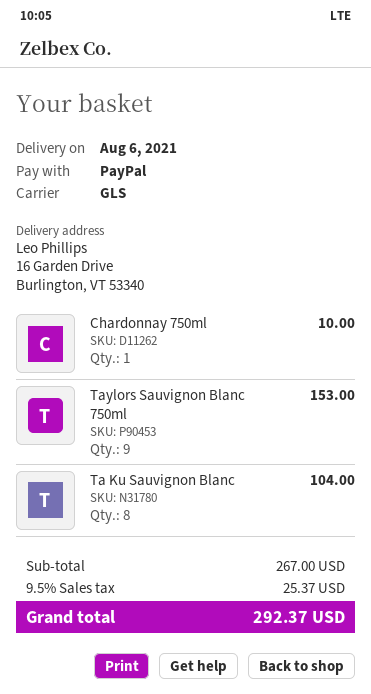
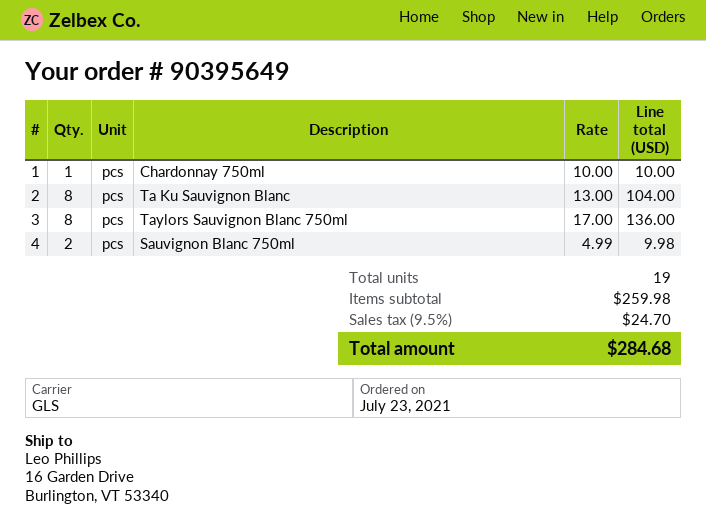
Taylors Sauvignon Blanc 750ml: 9 for 153.00 -> 8 for 136.00
Sauvignon Blanc 750ml: none -> 2 for 9.98
subtotal: 267.00 -> 259.98
tax: 9.5% = 25.37 -> 9.5% = 24.70
total: 292.37 -> 284.68

